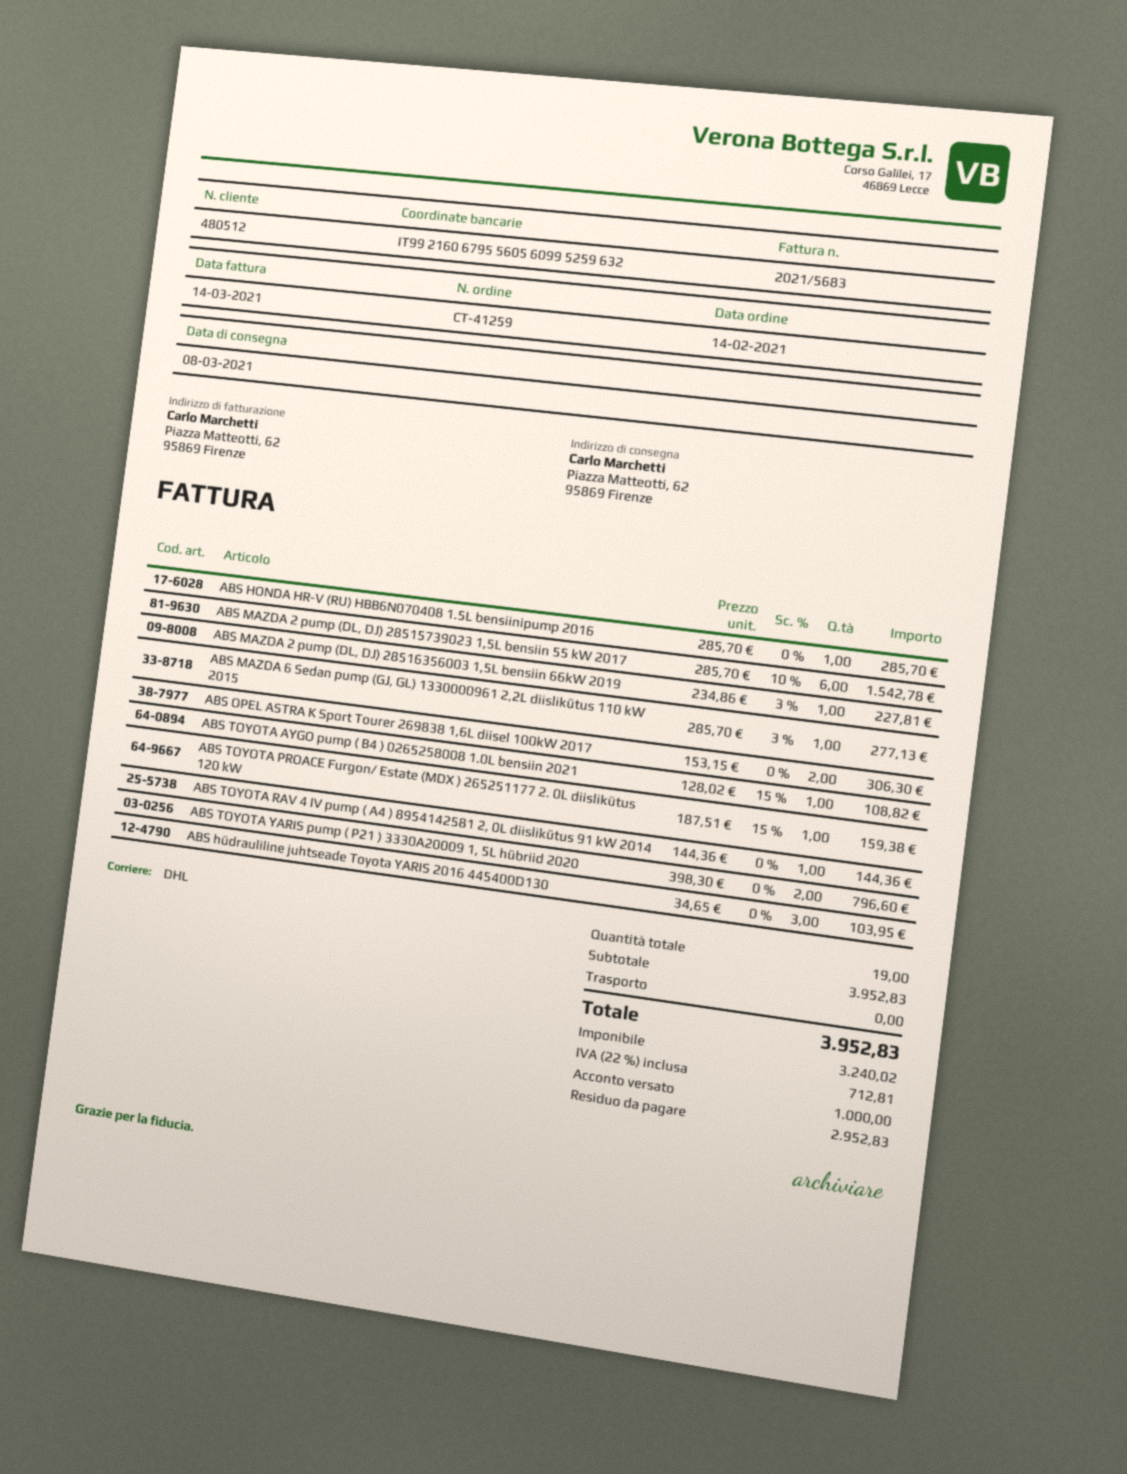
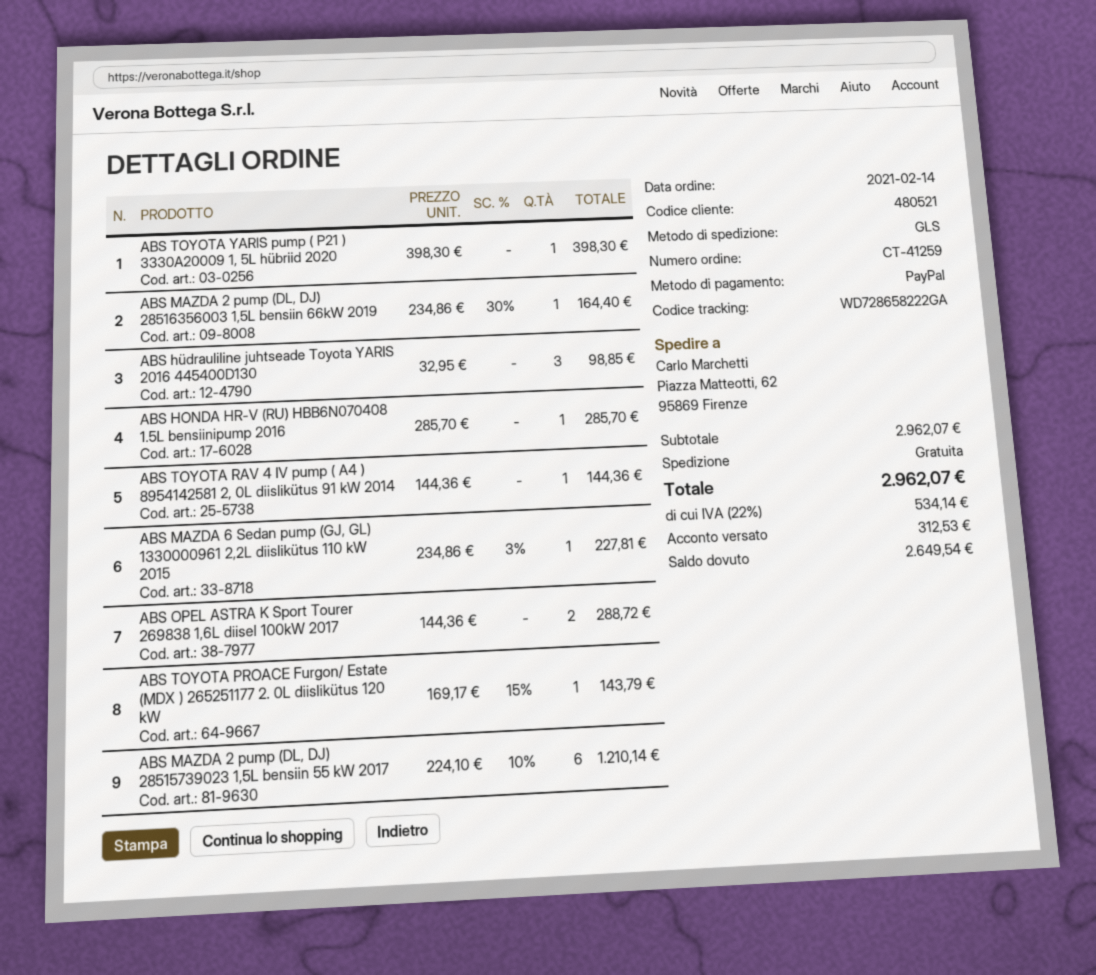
customer number: 480512 -> 480521
shipping method: DHL -> GLS
ABS MAZDA 2 pump (DL, DJ) 28515739023 1,5L bensiin 55 kW 2017: 6 x 285.70 - 10% = 1542.78 -> 6 x 224.10 - 10% = 1210.14
ABS MAZDA 2 pump (DL, DJ) 28516356003 1,5L bensiin 66kW 2019: 1 x 234.86 - 3% = 227.81 -> 1 x 234.86 - 30% = 164.40
ABS MAZDA 6 Sedan pump (GJ, GL) 1330000961 2,2L diislikütus 110 kW 2015: 1 x 285.70 - 3% = 277.13 -> 1 x 234.86 - 3% = 227.81
ABS OPEL ASTRA K Sport Tourer 269838 1,6L diisel 100kW 2017: 2 x 153.15 = 306.30 -> 2 x 144.36 = 288.72
ABS TOYOTA AYGO pump ( B4 ) 0265258008 1.0L bensiin 2021: 1 x 128.02 - 15% = 108.82 -> none
ABS TOYOTA PROACE Furgon/ Estate (MDX ) 265251177 2. 0L diislikütus 120 kW: 1 x 187.51 - 15% = 159.38 -> 1 x 169.17 - 15% = 143.79
ABS TOYOTA YARIS pump ( P21 ) 3330A20009 1, 5L hübriid 2020: 2 x 398.30 = 796.60 -> 1 x 398.30 = 398.30
ABS hüdrauliline juhtseade Toyota YARIS 2016 445400D130: 3 x 34.65 = 103.95 -> 3 x 32.95 = 98.85
subtotal: 3952.83 -> 2962.07
tax: 22% = 712.81 -> 22% = 534.14
total: 3952.83 -> 2962.07
deposit: 1000.00 -> 312.53
balance: 2952.83 -> 2649.54

